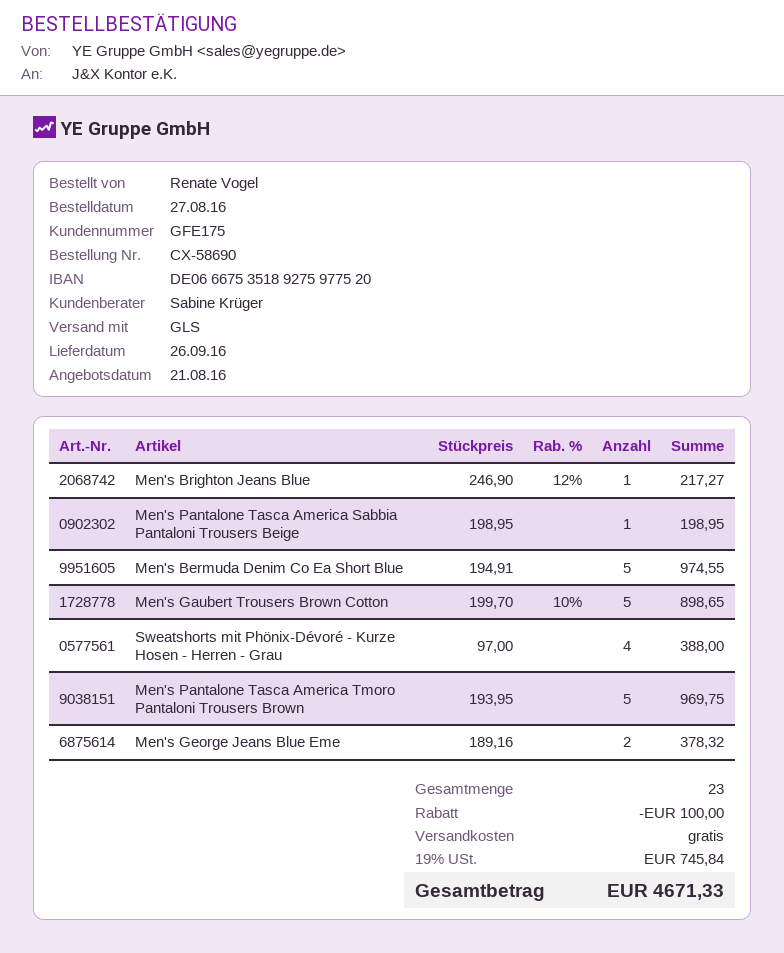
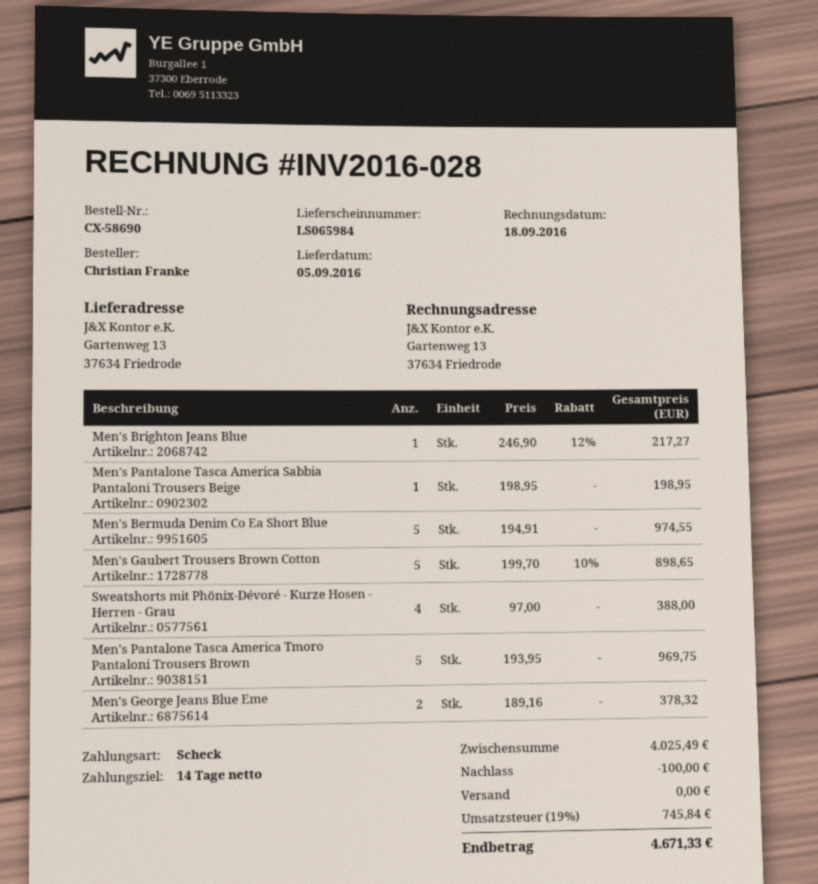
delivery date: 2016-09-26 -> 2016-09-05
ordered by: Renate Vogel -> Christian Franke

